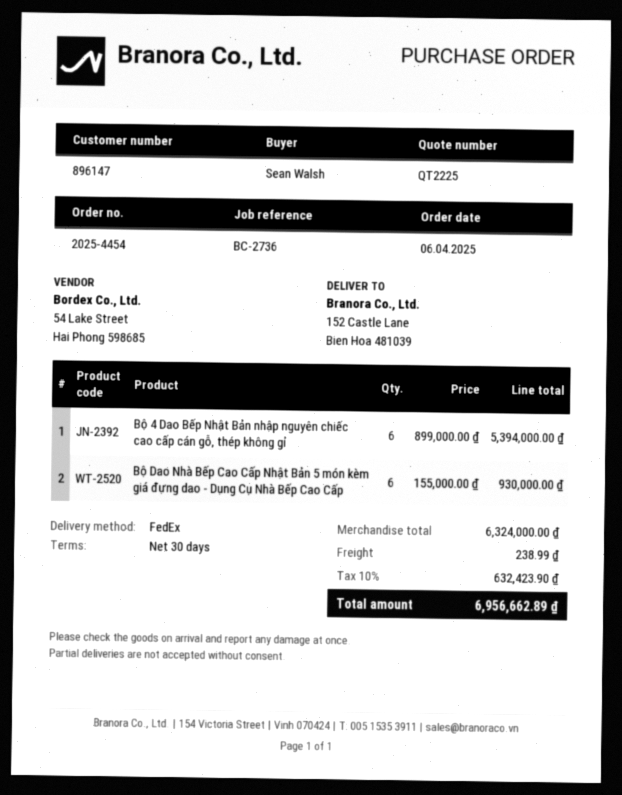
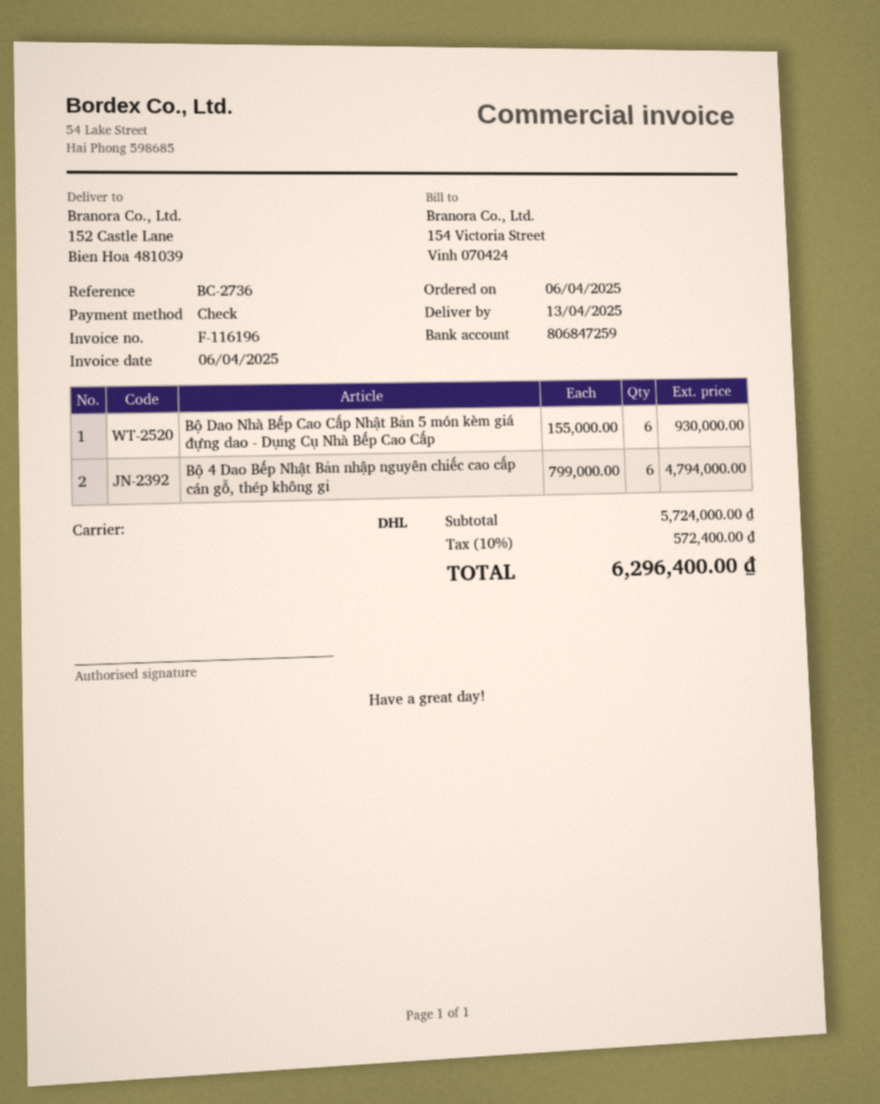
shipping method: FedEx -> DHL
Bộ 4 Dao Bếp Nhật Bản nhập nguyên chiếc cao cấp cán gỗ, thép không gỉ: 6 x 899000.00 = 5394000.00 -> 6 x 799000.00 = 4794000.00
subtotal: 6324000.00 -> 5724000.00
shipping: 238.99 -> none
tax: 10% = 632423.90 -> 10% = 572400.00
total: 6956662.89 -> 6296400.00

